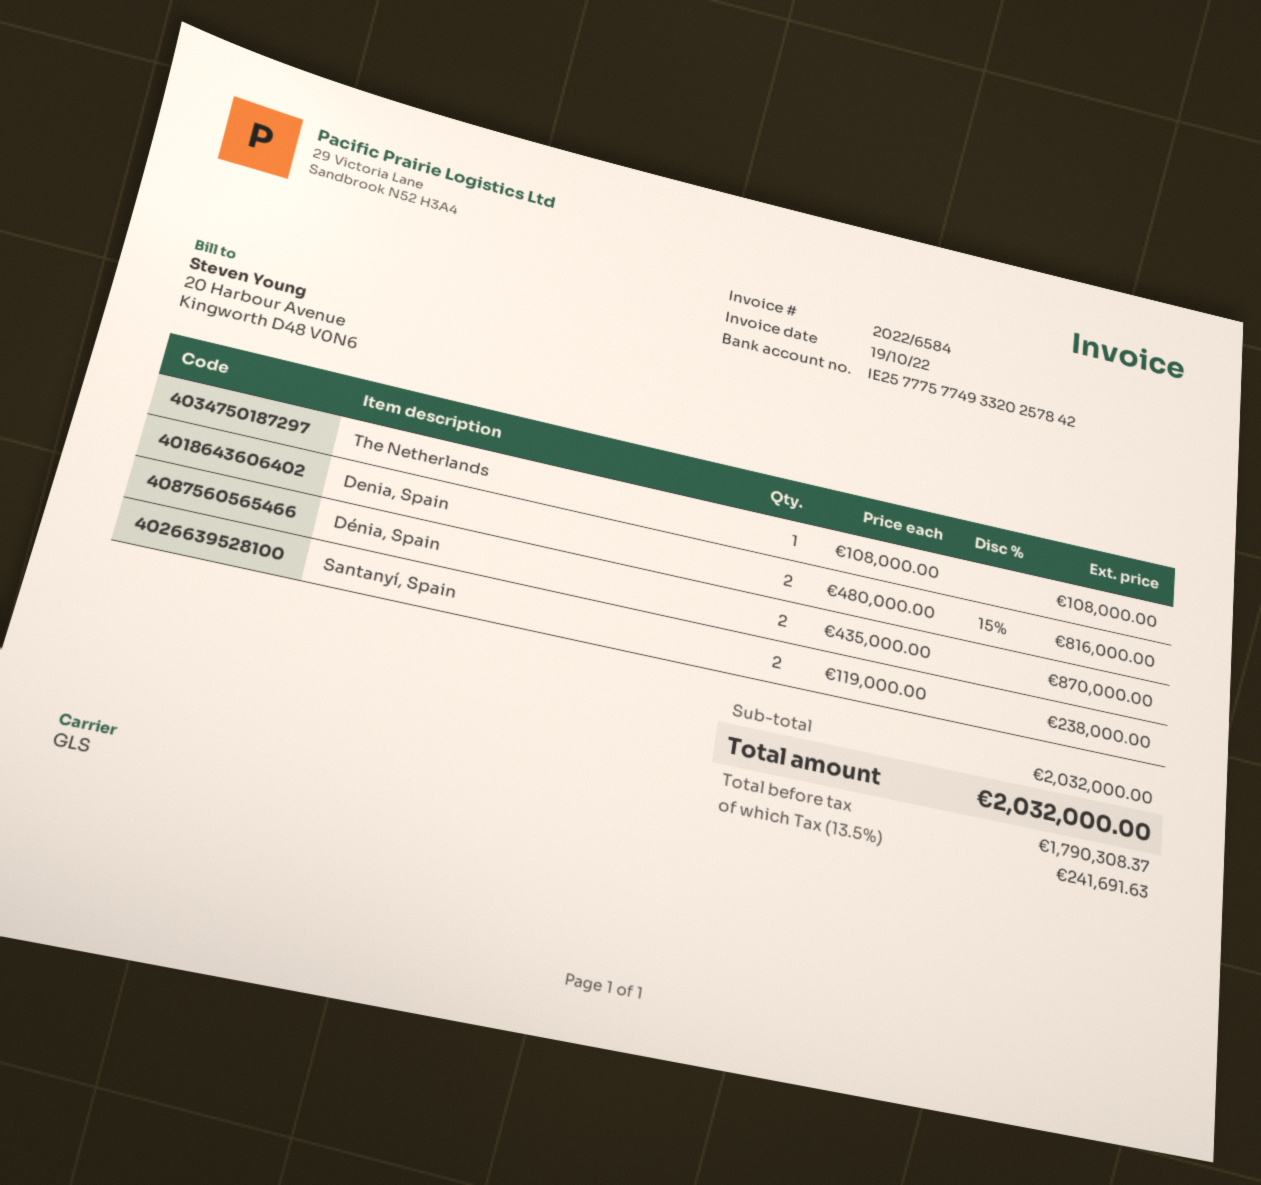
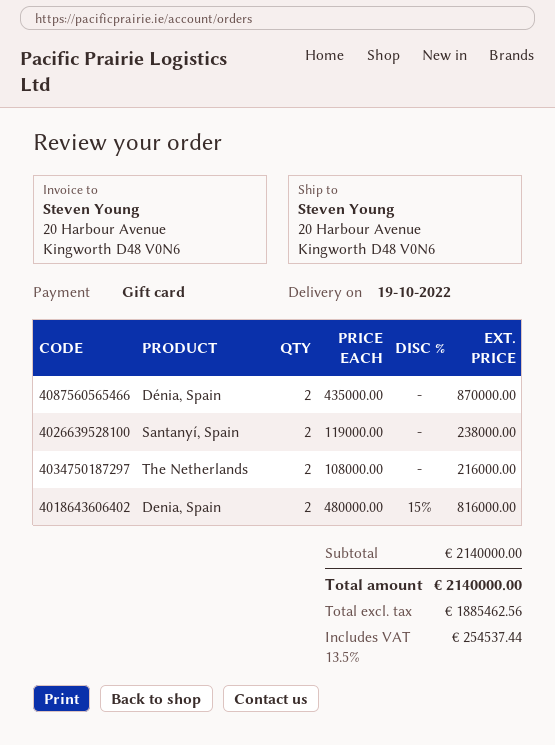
The Netherlands: 1 x 108000.00 = 108000.00 -> 2 x 108000.00 = 216000.00
subtotal: 2032000.00 -> 2140000.00
net: 1790308.37 -> 1885462.56
tax: 13.5% = 241691.63 -> 13.5% = 254537.44
total: 2032000.00 -> 2140000.00

